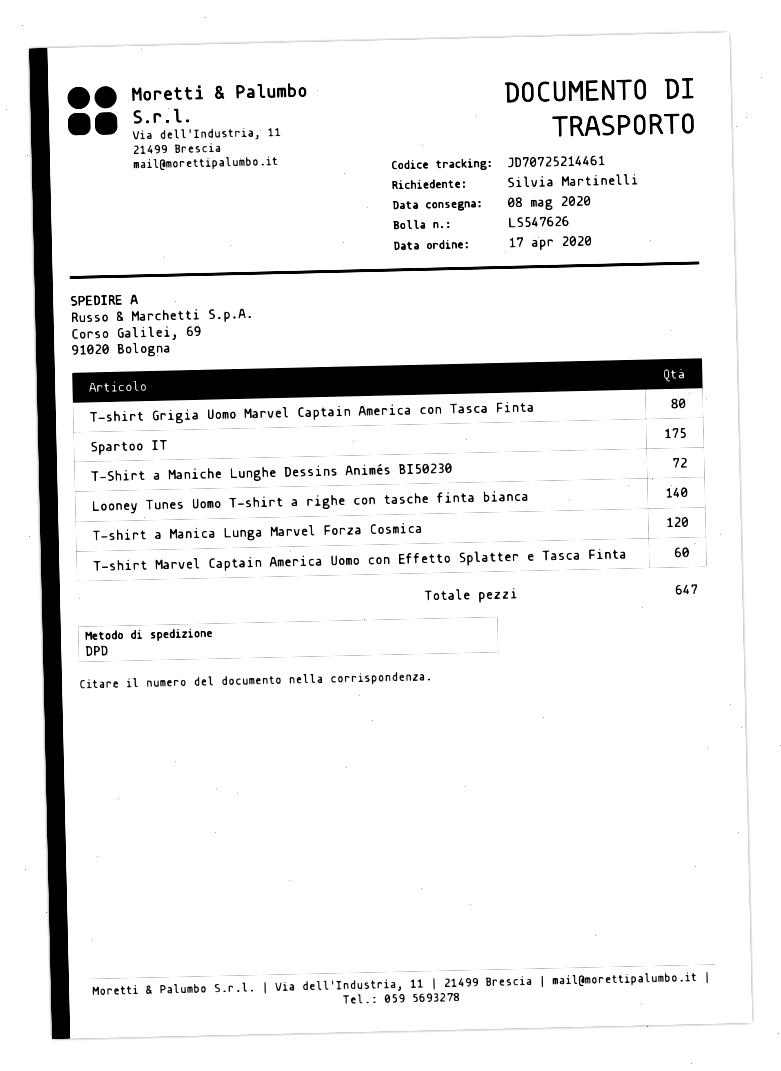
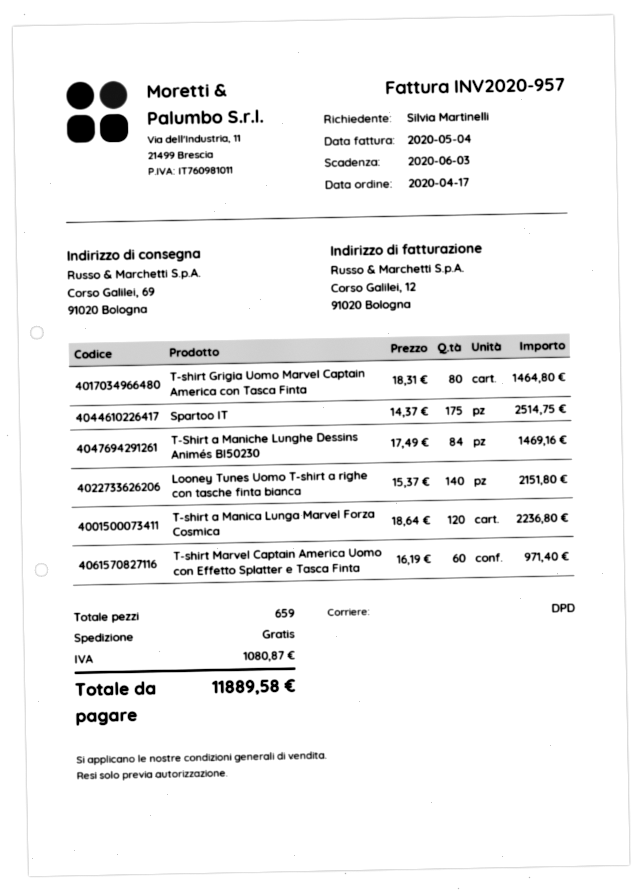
T-Shirt a Maniche Lunghe Dessins Animés BI50230: 72 -> 84
total quantity: 647 -> 659

